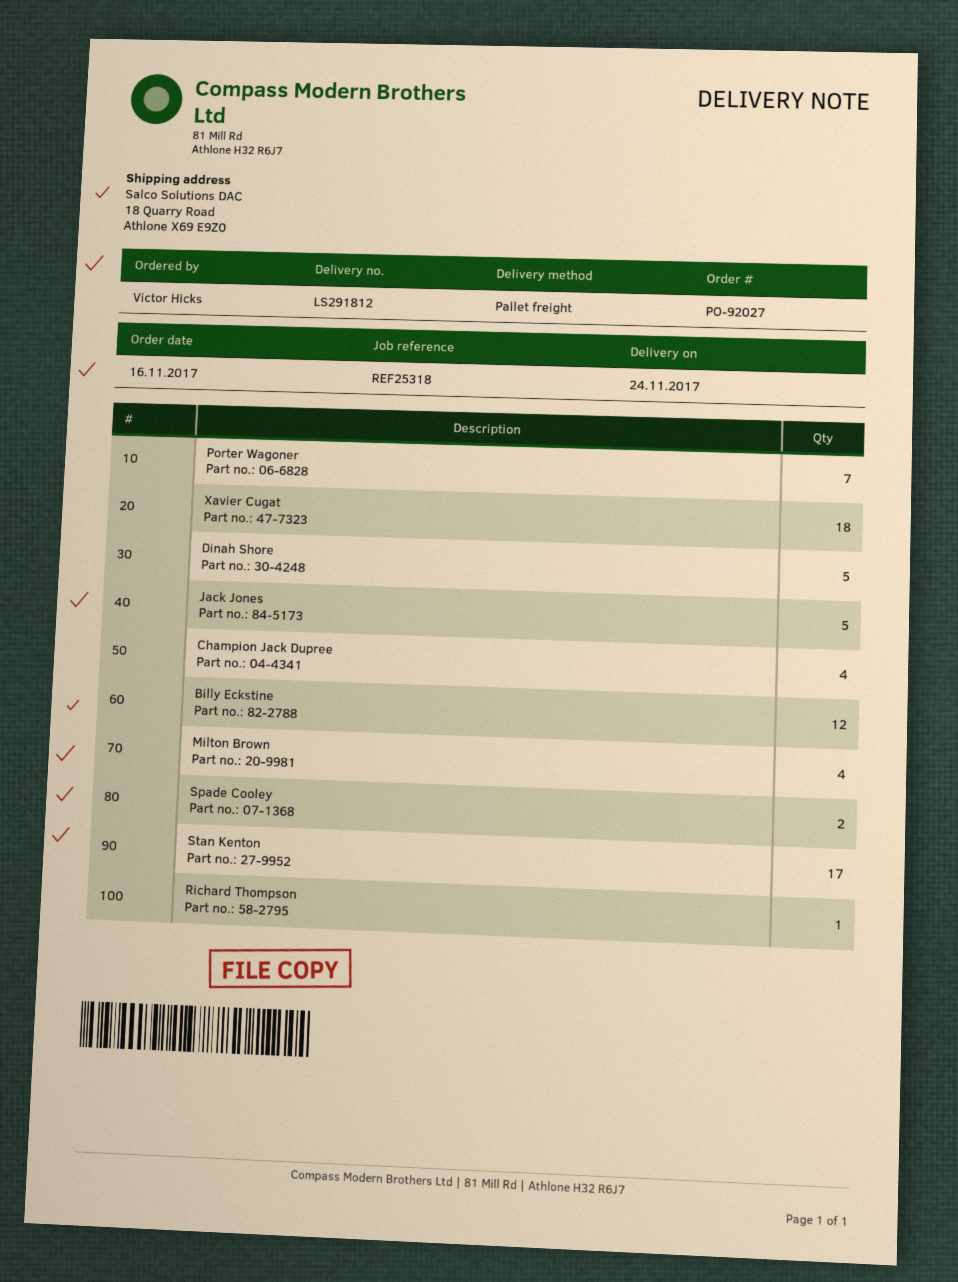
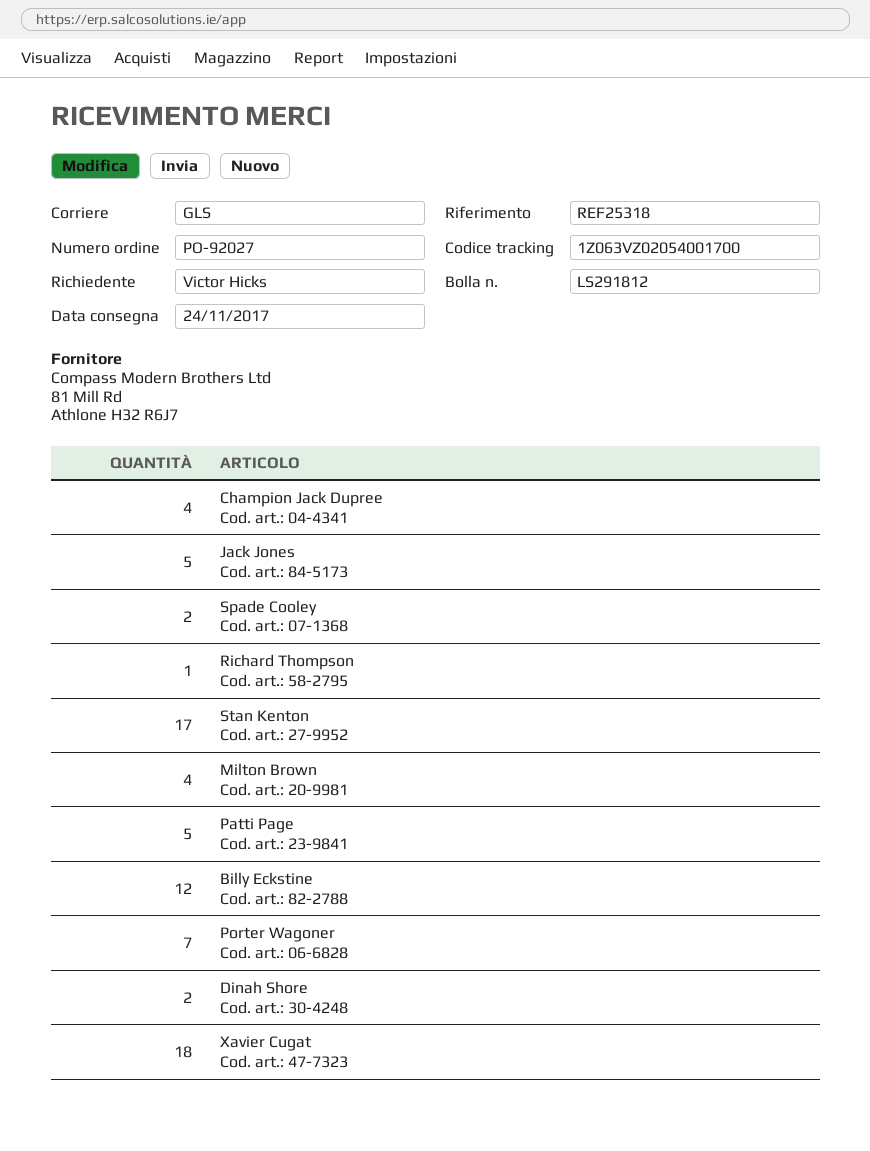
shipping method: pallet freight -> GLS
Dinah Shore: 5 -> 2
Patti Page: none -> 5

